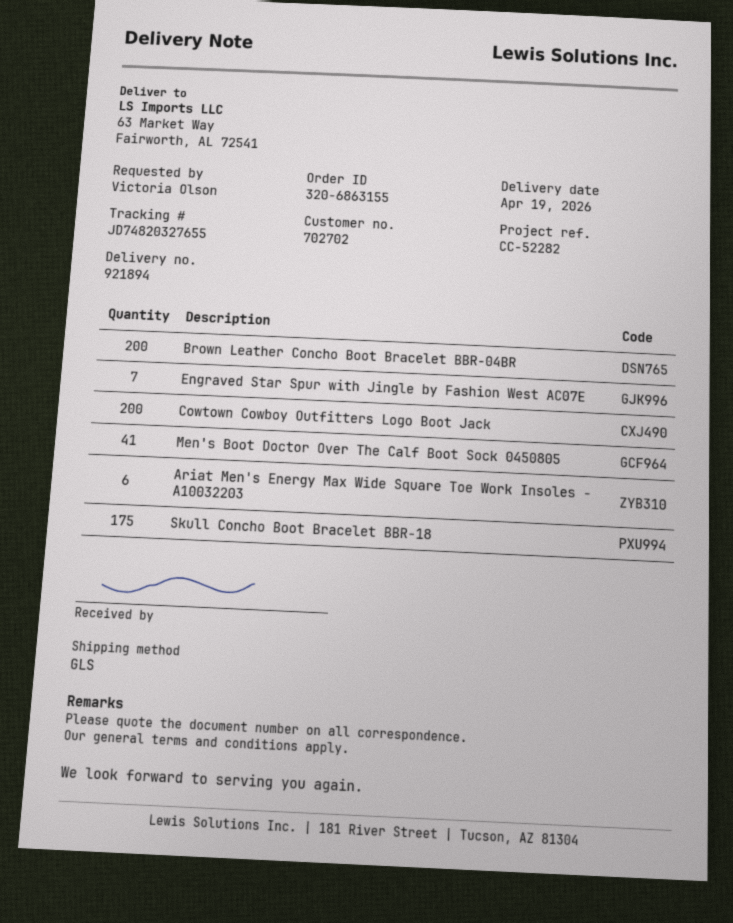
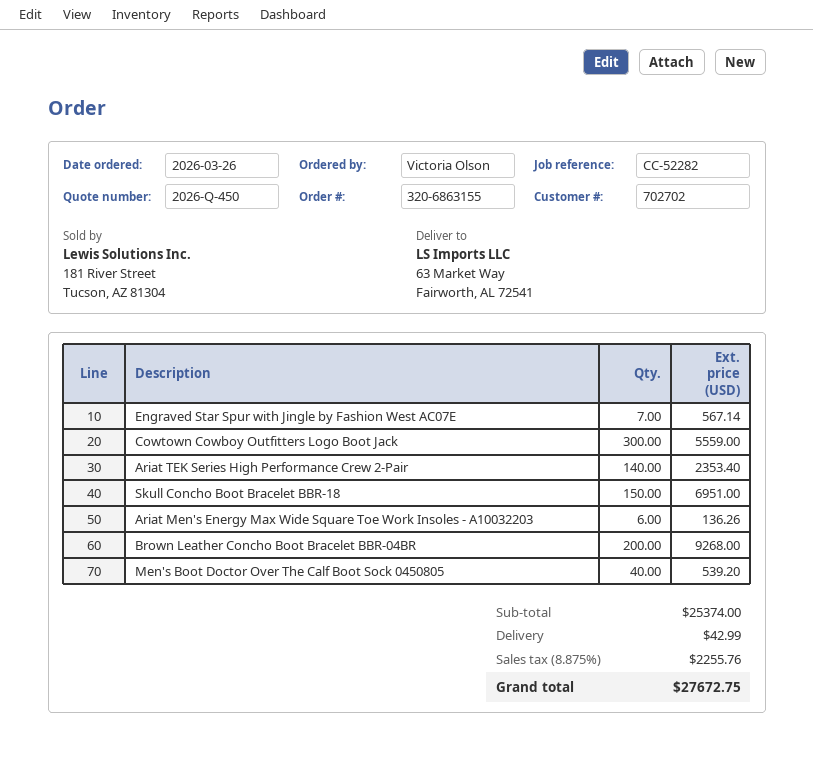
Cowtown Cowboy Outfitters Logo Boot Jack: 200 -> 300
Men's Boot Doctor Over The Calf Boot Sock 0450805: 41 -> 40
Skull Concho Boot Bracelet BBR-18: 175 -> 150
Ariat TEK Series High Performance Crew 2-Pair: none -> 140

